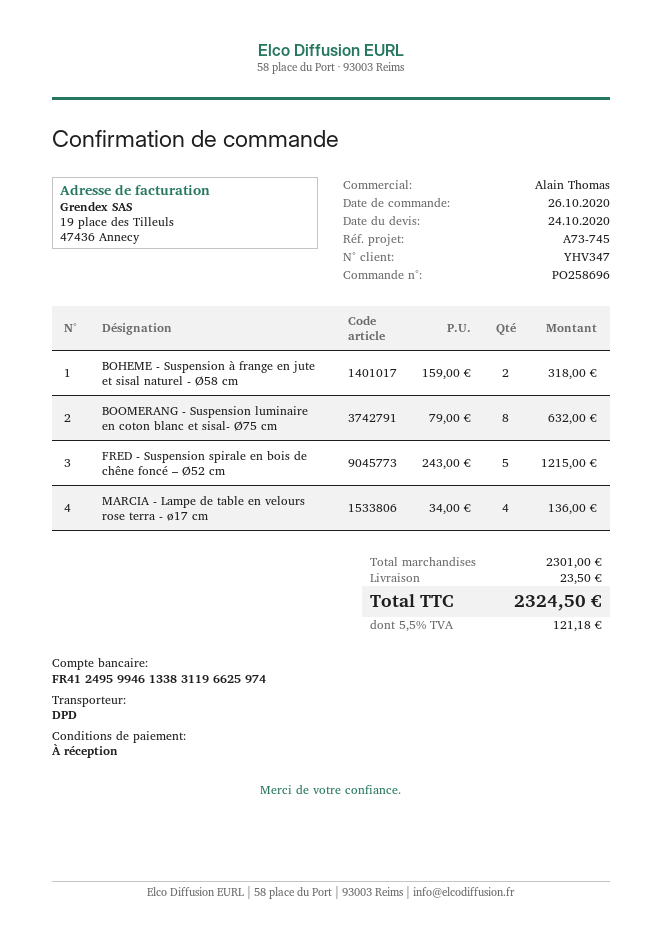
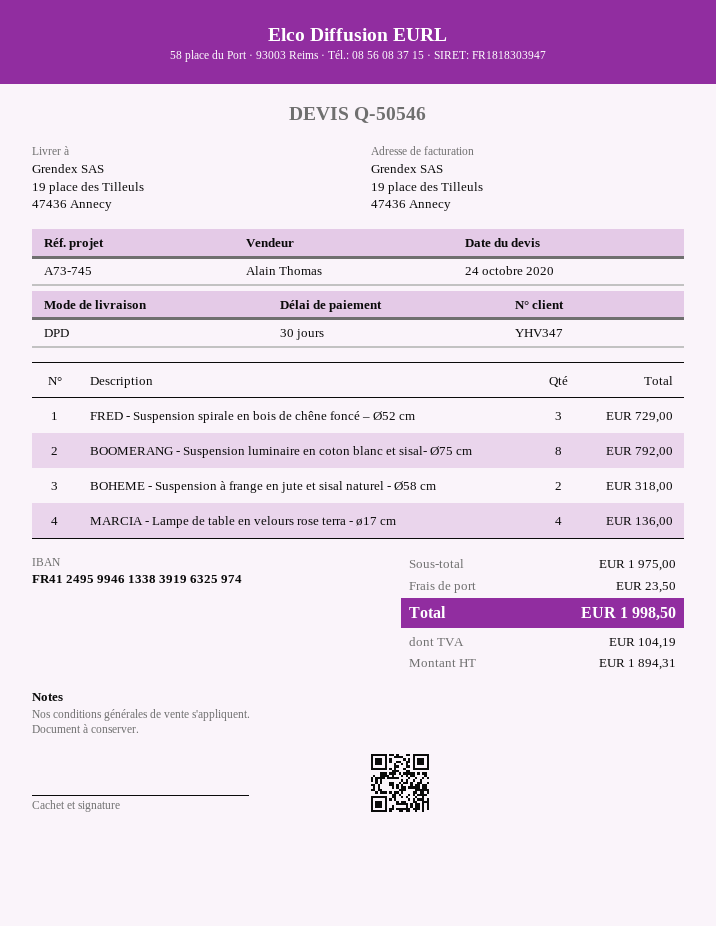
payment terms: on receipt -> 30 days
bank account: FR4124959946133831196625974 -> FR4124959946133839196325974
BOOMERANG - Suspension luminaire en coton blanc et sisal- Ø75 cm: 8 for 632.00 -> 8 for 792.00
FRED - Suspension spirale en bois de chêne foncé – Ø52 cm: 5 for 1215.00 -> 3 for 729.00
subtotal: 2301.00 -> 1975.00
tax: 121.18 -> 104.19
total: 2324.50 -> 1998.50

